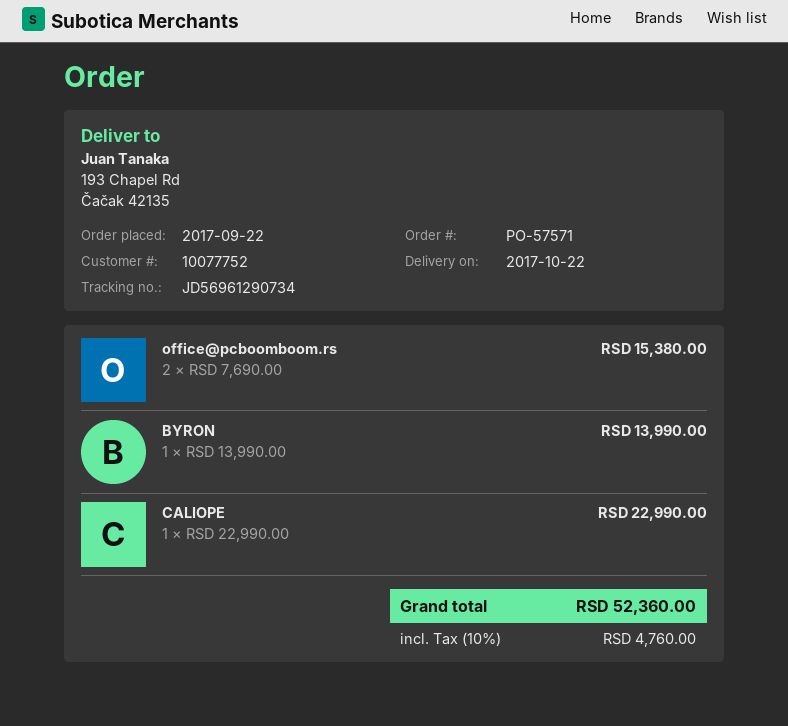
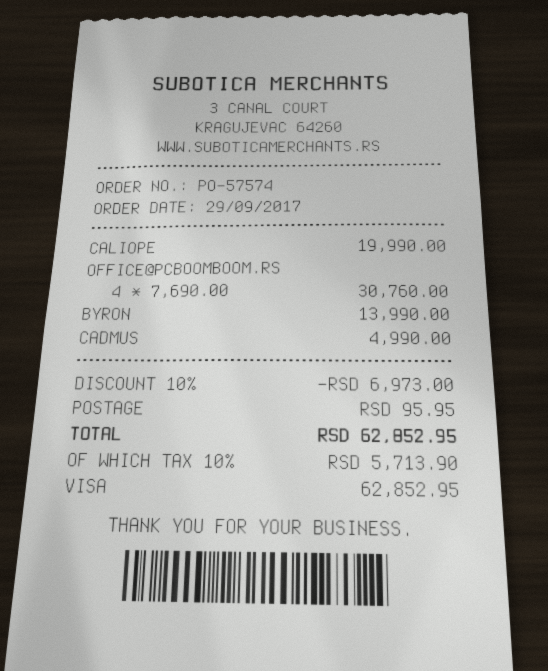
order number: PO-57571 -> PO-57574
order date: 2017-09-22 -> 2017-09-29
office@pcboomboom.rs: 2 x 7690.00 = 15380.00 -> 4 x 7690.00 = 30760.00
CALIOPE: 1 x 22990.00 = 22990.00 -> 1 x 19990.00 = 19990.00
CADMUS: none -> 1 x 4990.00 = 4990.00
discount: none -> 10% = 6973.00
shipping: none -> 95.95
tax: 10% = 4760.00 -> 10% = 5713.90
total: 52360.00 -> 62852.95

